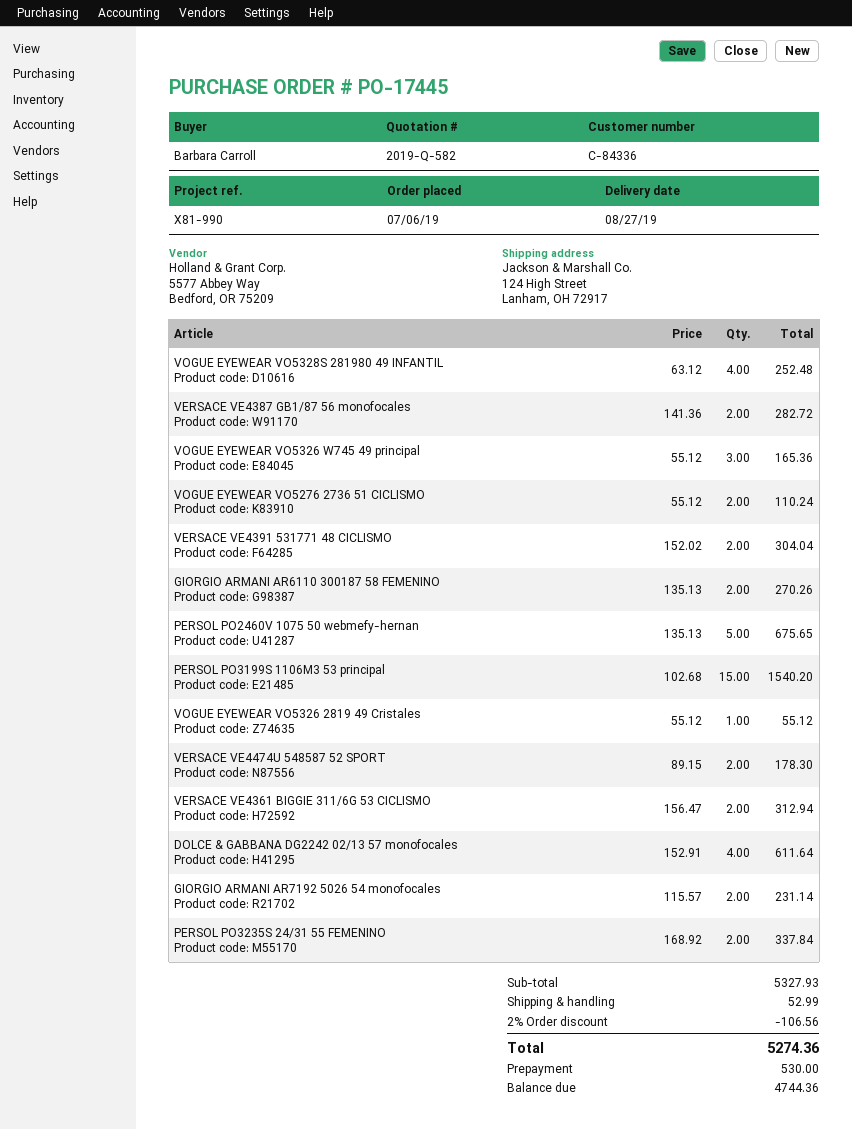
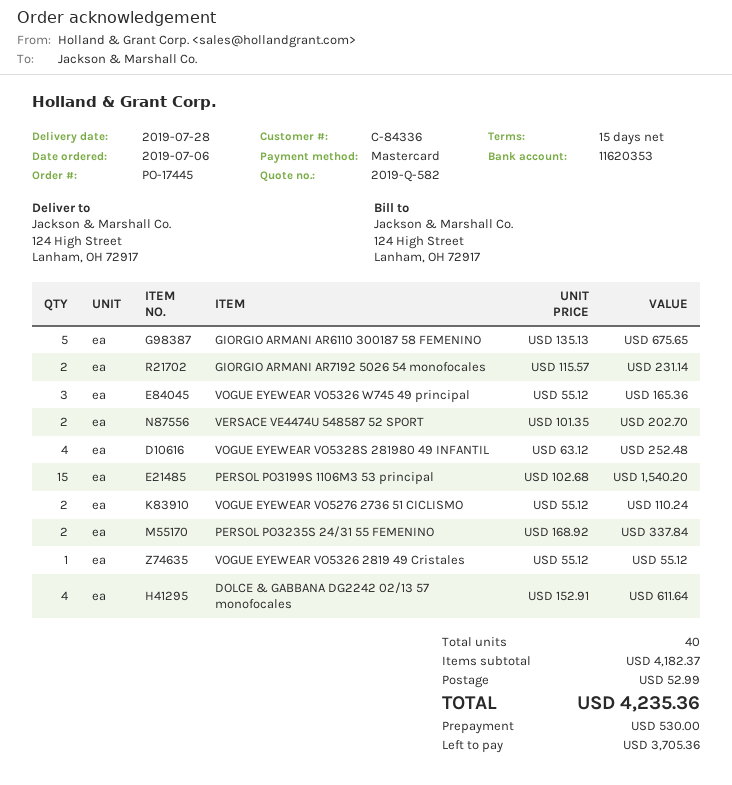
delivery date: 2019-08-27 -> 2019-07-28
VERSACE VE4387 GB1/87 56 monofocales: 2 x 141.36 = 282.72 -> none
VERSACE VE4391 531771 48 CICLISMO: 2 x 152.02 = 304.04 -> none
GIORGIO ARMANI AR6110 300187 58 FEMENINO: 2 x 135.13 = 270.26 -> 5 x 135.13 = 675.65
PERSOL PO2460V 1075 50 webmefy-hernan: 5 x 135.13 = 675.65 -> none
VERSACE VE4474U 548587 52 SPORT: 2 x 89.15 = 178.30 -> 2 x 101.35 = 202.70
VERSACE VE4361 BIGGIE 311/6G 53 CICLISMO: 2 x 156.47 = 312.94 -> none
subtotal: 5327.93 -> 4182.37
discount: 2% = 106.56 -> none
total: 5274.36 -> 4235.36
balance: 4744.36 -> 3705.36

